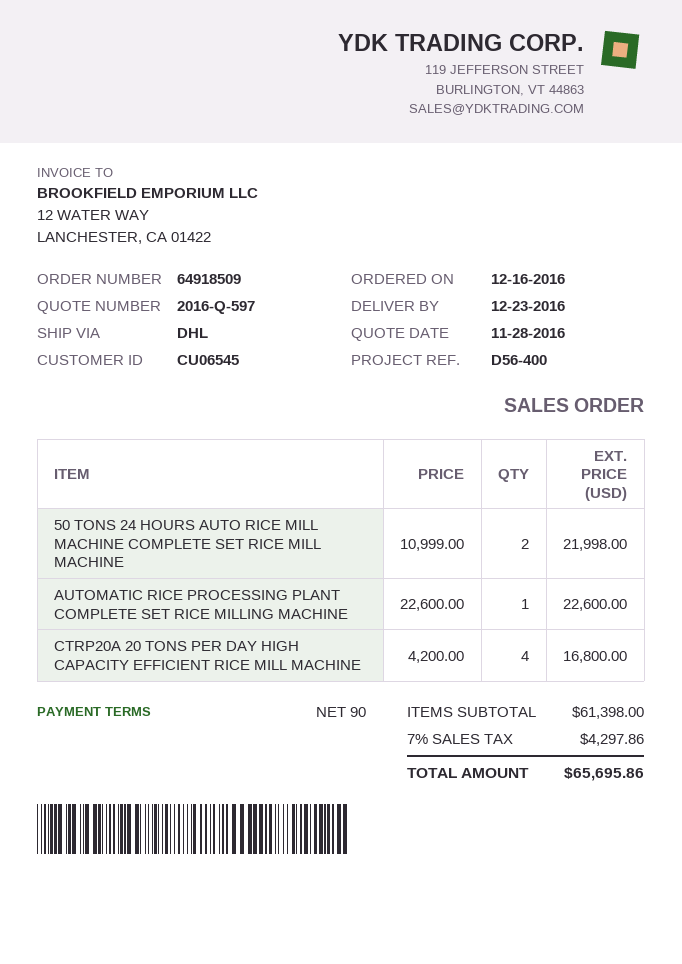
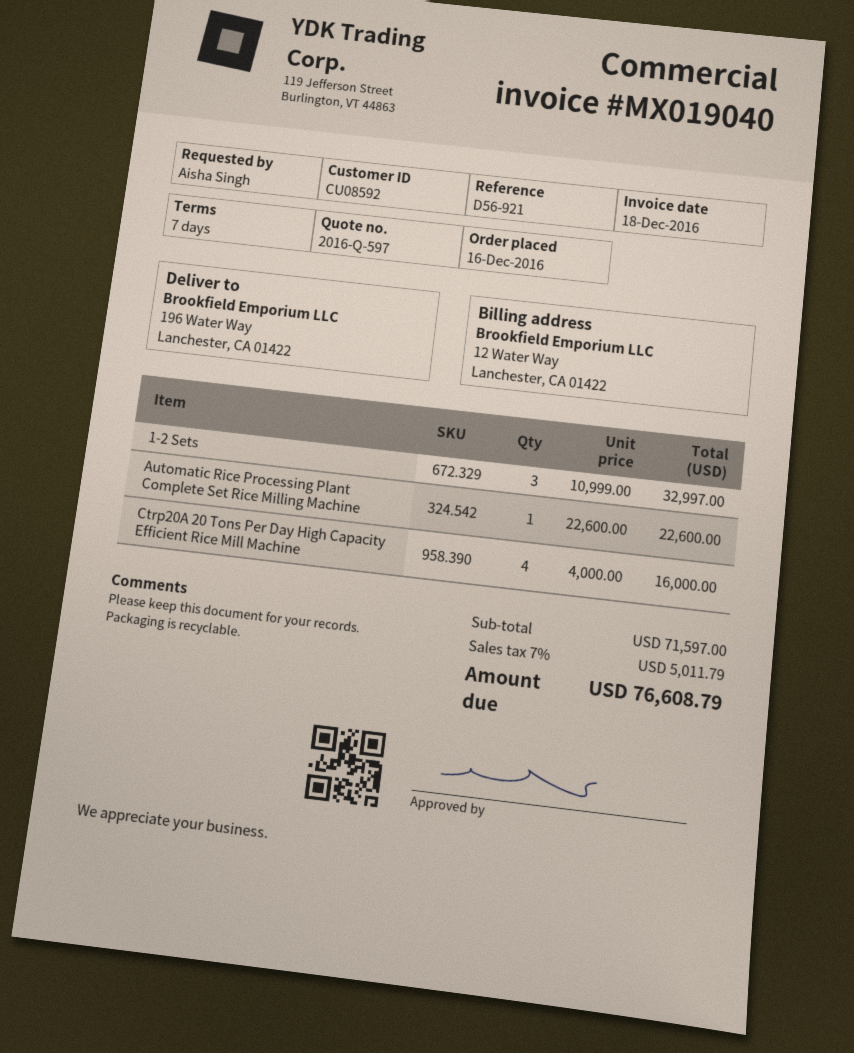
payment terms: 90 days -> 7 days
customer number: CU06545 -> CU08592
reference: D56-400 -> D56-921
50 TONS 24 HOURS AUTO RICE MILL MACHINE COMPLETE SET RICE MILL MACHINE: 2 x 10999.00 = 21998.00 -> none
CTRP20A 20 TONS PER DAY HIGH CAPACITY EFFICIENT RICE MILL MACHINE: 4 x 4200.00 = 16800.00 -> 4 x 4000.00 = 16000.00
1-2 Sets: none -> 3 x 10999.00 = 32997.00
subtotal: 61398.00 -> 71597.00
tax: 7% = 4297.86 -> 7% = 5011.79
total: 65695.86 -> 76608.79

